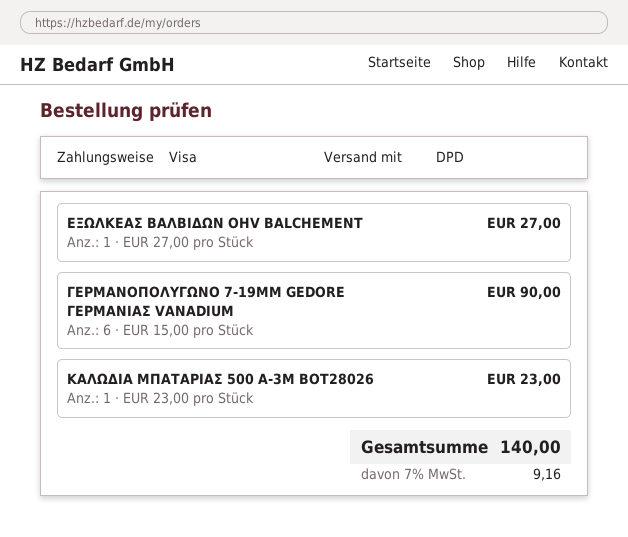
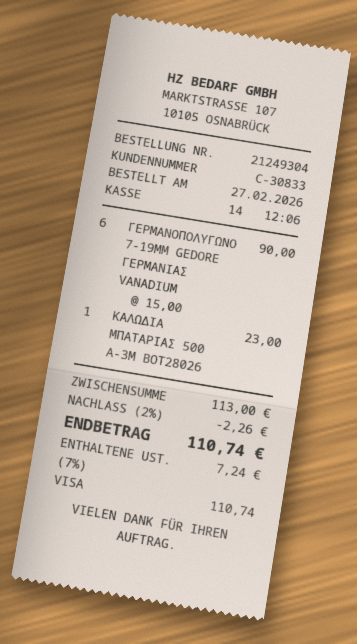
ΕΞΩΛΚΕΑΣ ΒΑΛΒΙΔΩΝ ΟΗV BALCHEMENT: 1 x 27.00 = 27.00 -> none
discount: none -> 2% = 2.26
tax: 7% = 9.16 -> 7% = 7.24
total: 140.00 -> 110.74

